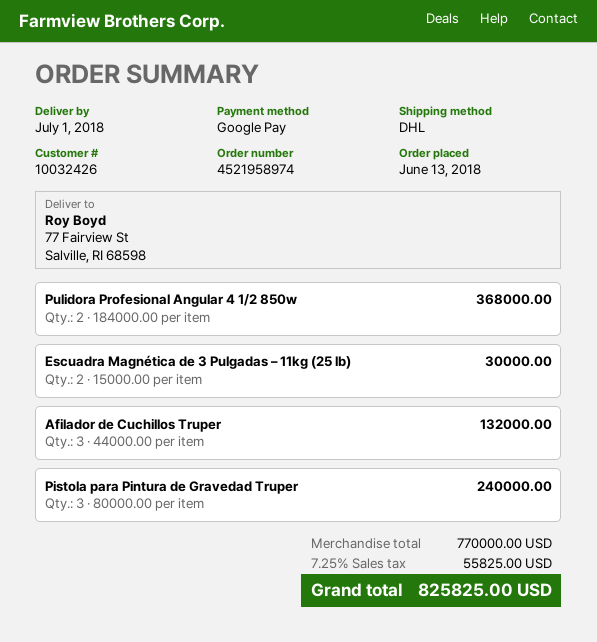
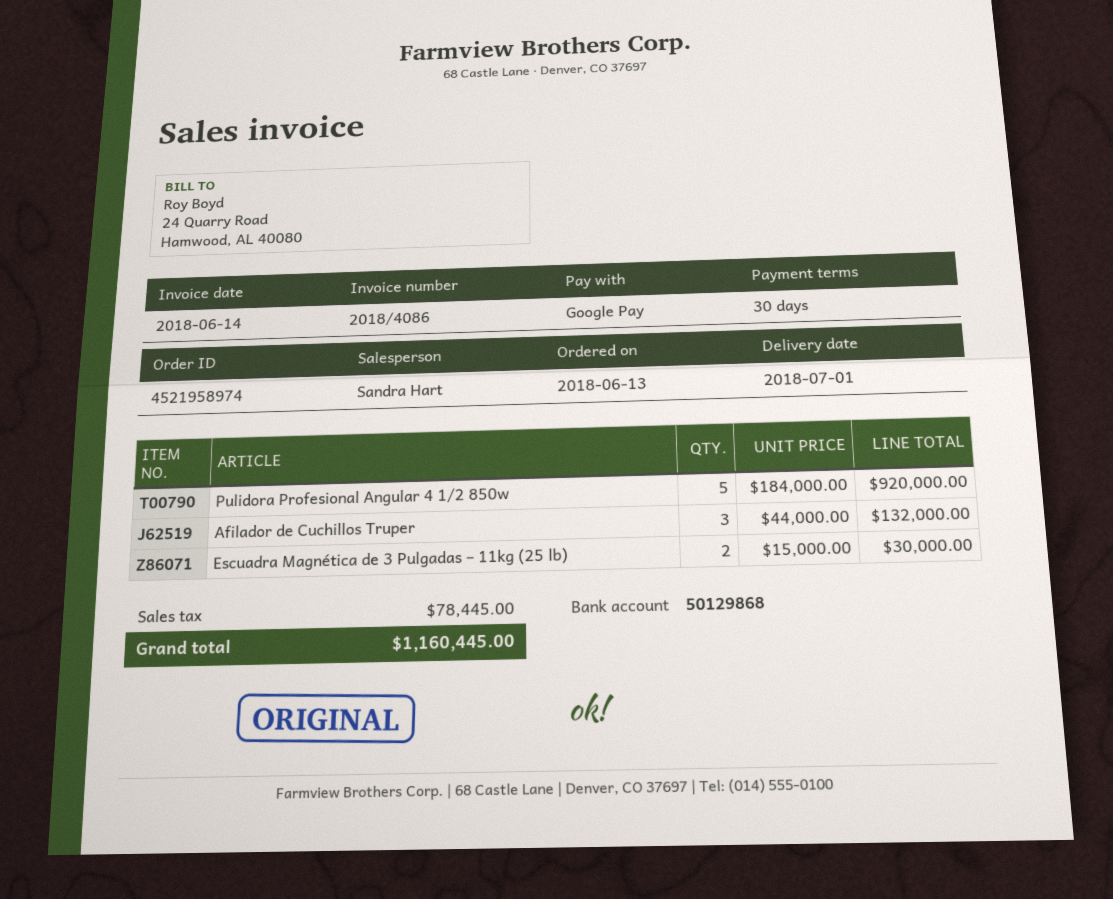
Pulidora Profesional Angular 4 1/2 850w: 2 x 184000.00 = 368000.00 -> 5 x 184000.00 = 920000.00
Pistola para Pintura de Gravedad Truper: 3 x 80000.00 = 240000.00 -> none
tax: 55825.00 -> 78445.00
total: 825825.00 -> 1160445.00

